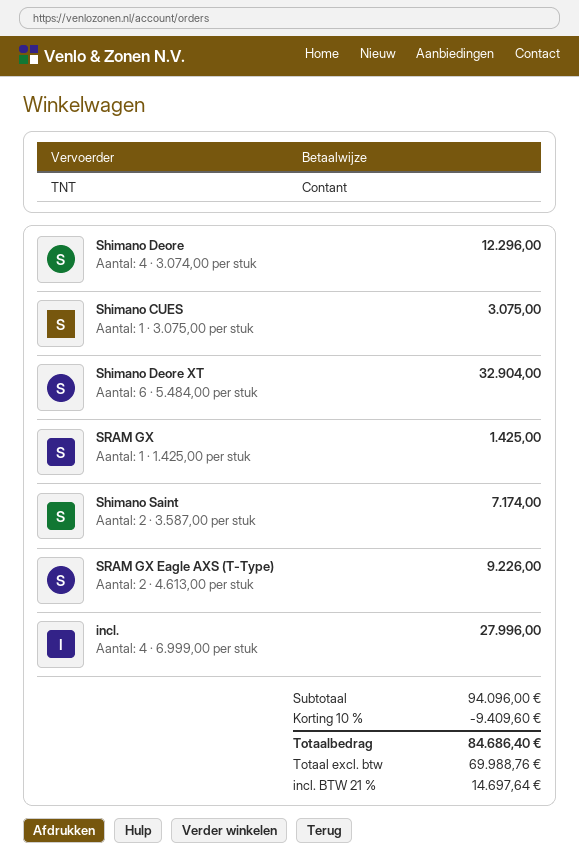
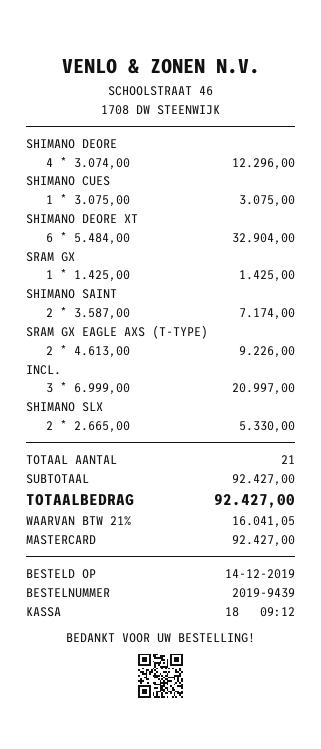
payment method: cash -> Mastercard
incl.: 4 x 6999.00 = 27996.00 -> 3 x 6999.00 = 20997.00
SHIMANO SLX: none -> 2 x 2665.00 = 5330.00
subtotal: 94096.00 -> 92427.00
discount: 10% = 9409.60 -> none
tax: 21% = 14697.64 -> 21% = 16041.05
total: 84686.40 -> 92427.00

